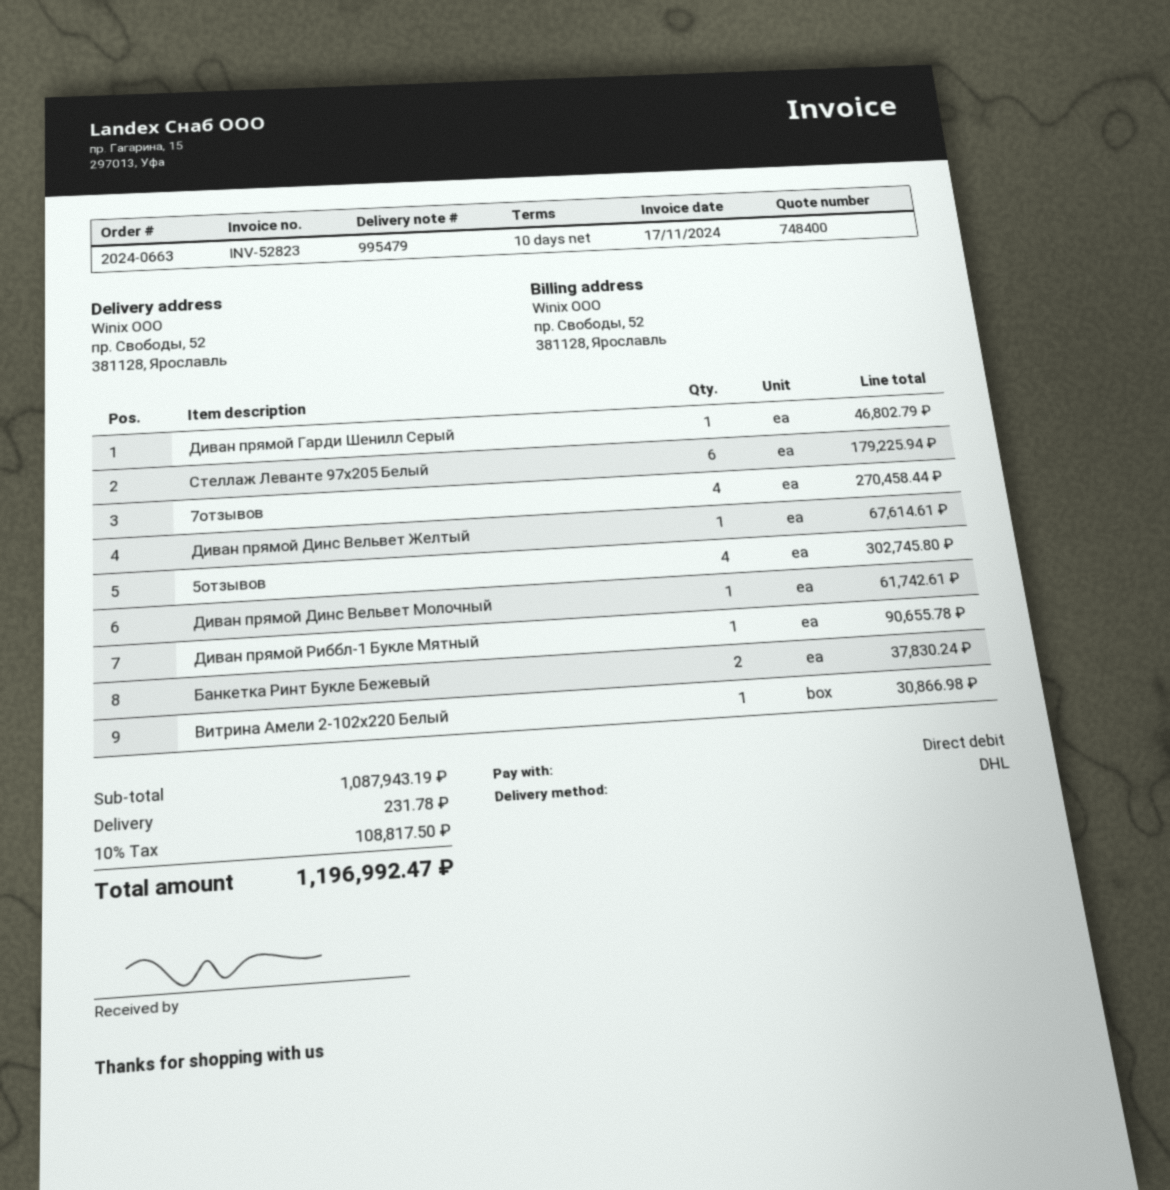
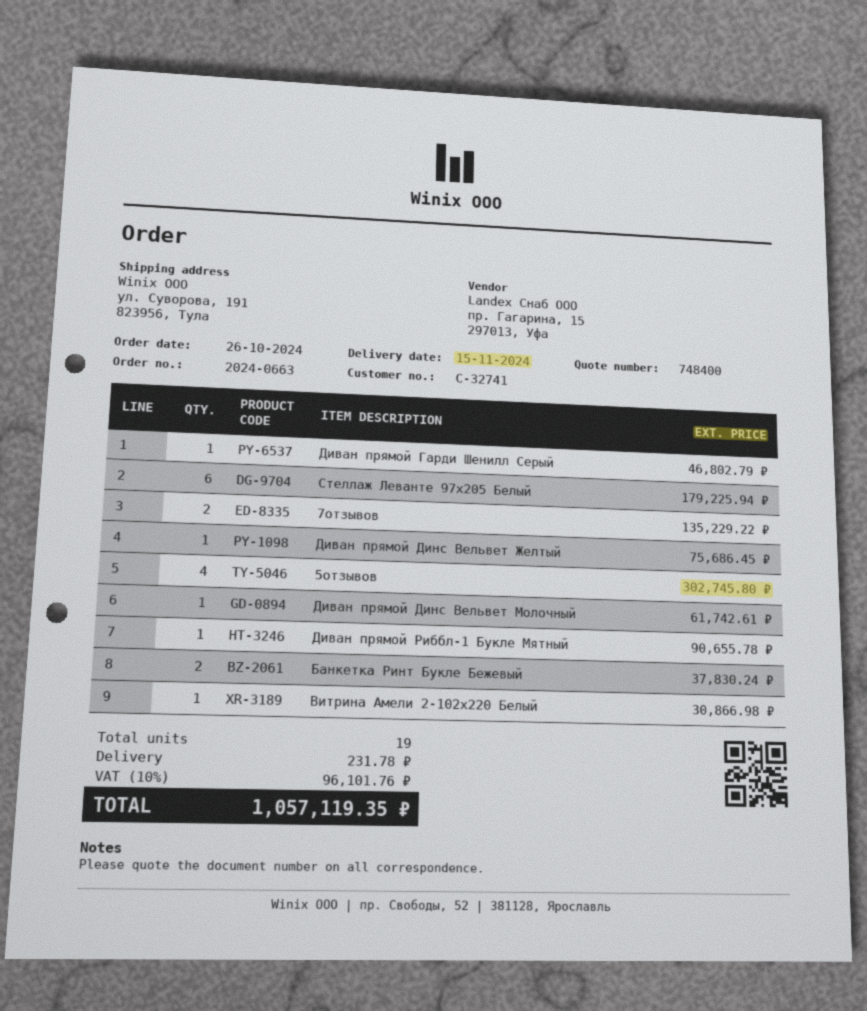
ship to: пр. Свободы, 52, 381128, Ярославль -> ул. Суворова, 191, 823956, Тула
7отзывов: 4 for 270458.44 -> 2 for 135229.22
Диван прямой Динс Вельвет Желтый: 1 for 67614.61 -> 1 for 75686.45
tax: 10% = 108817.50 -> 10% = 96101.76
total: 1196992.47 -> 1057119.35

